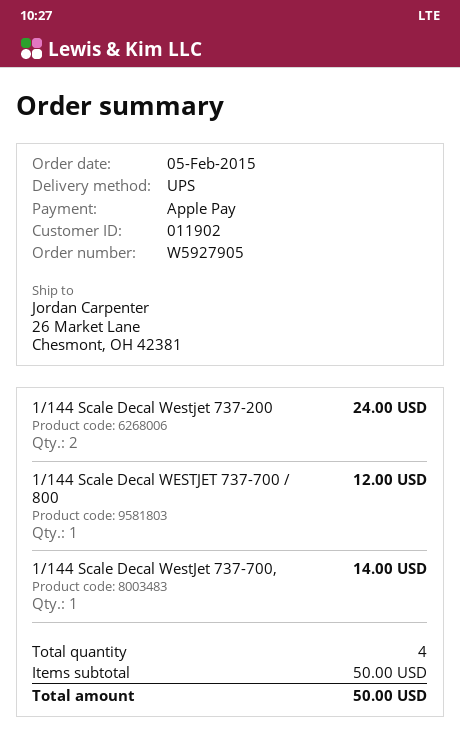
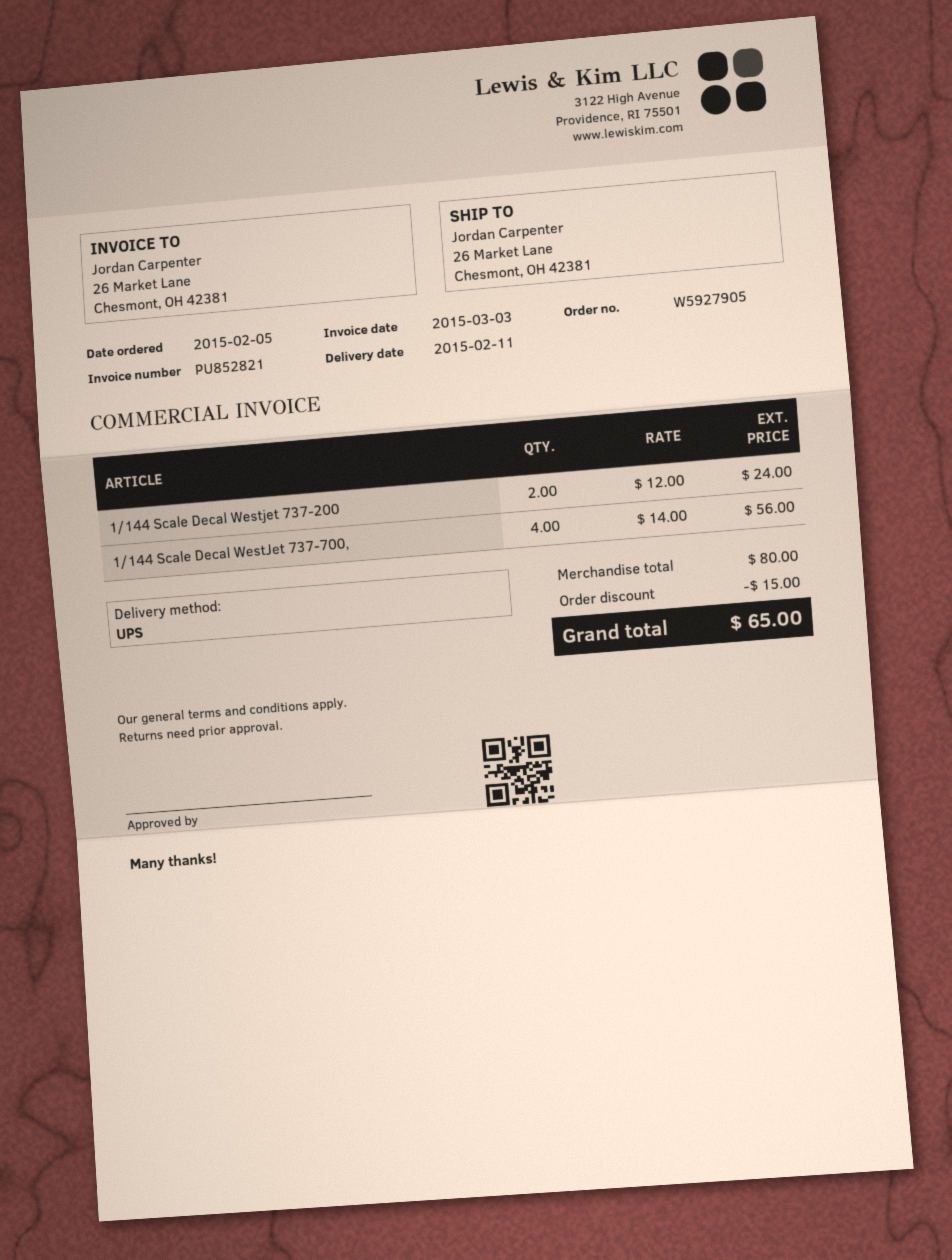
1/144 Scale Decal WESTJET 737-700 / 800: 1 for 12.00 -> none
1/144 Scale Decal WestJet 737-700,: 1 for 14.00 -> 4 for 56.00
subtotal: 50.00 -> 80.00
discount: none -> 15.00
total: 50.00 -> 65.00

